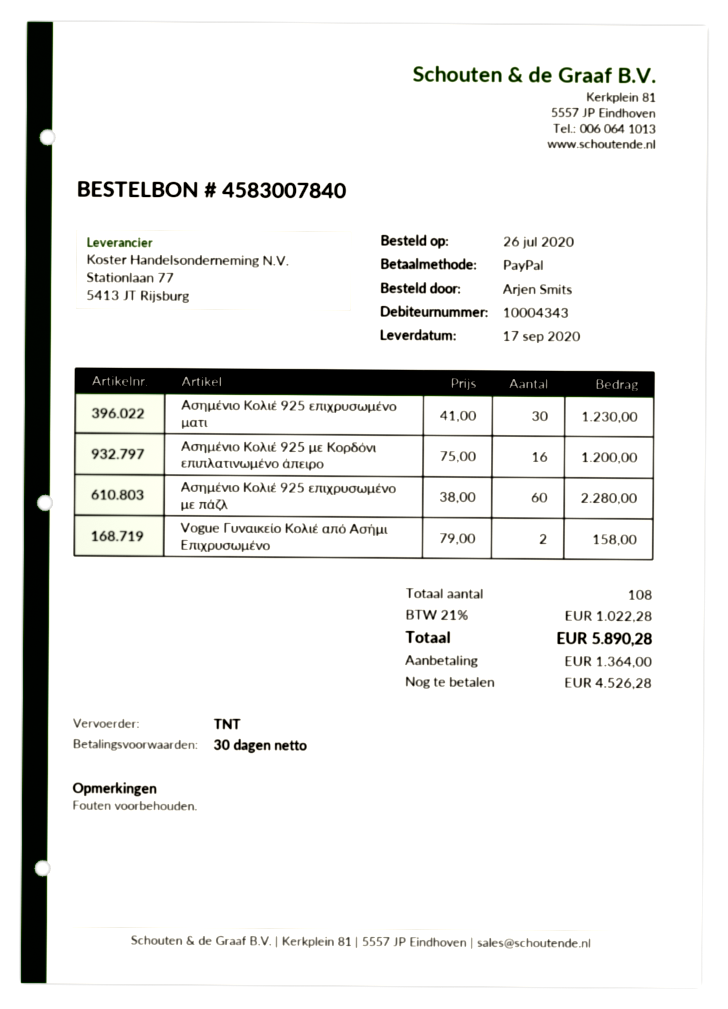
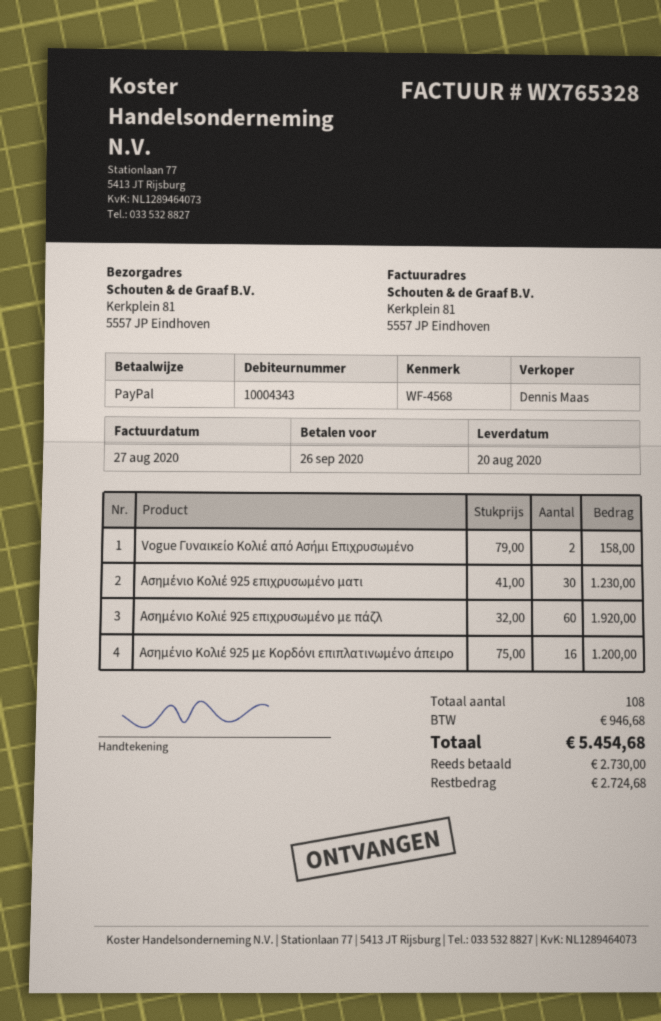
delivery date: 2020-09-17 -> 2020-08-20
Ασημένιο Κολιέ 925 επιχρυσωμένο με πάζλ: 60 x 38.00 = 2280.00 -> 60 x 32.00 = 1920.00
tax: 1022.28 -> 946.68
total: 5890.28 -> 5454.68
deposit: 1364.00 -> 2730.00
balance: 4526.28 -> 2724.68

